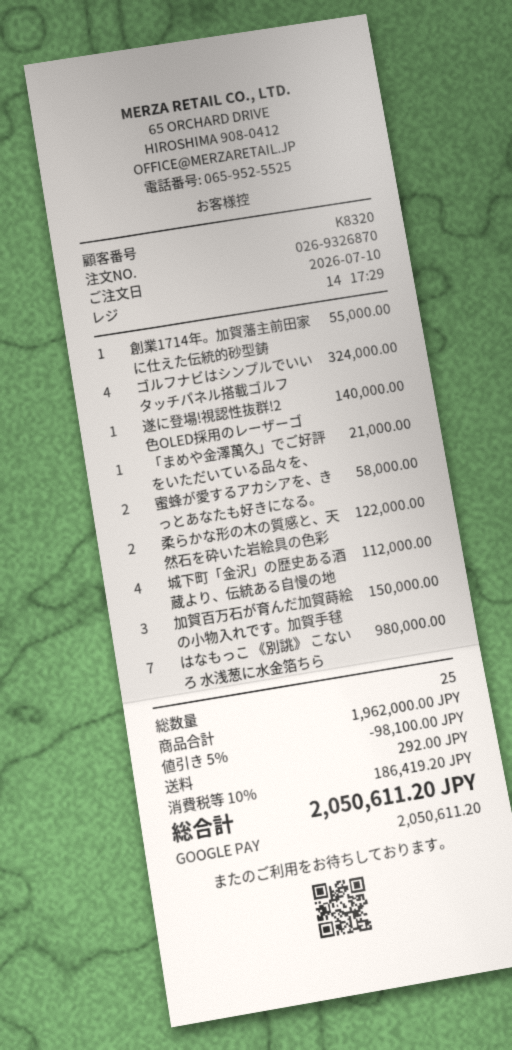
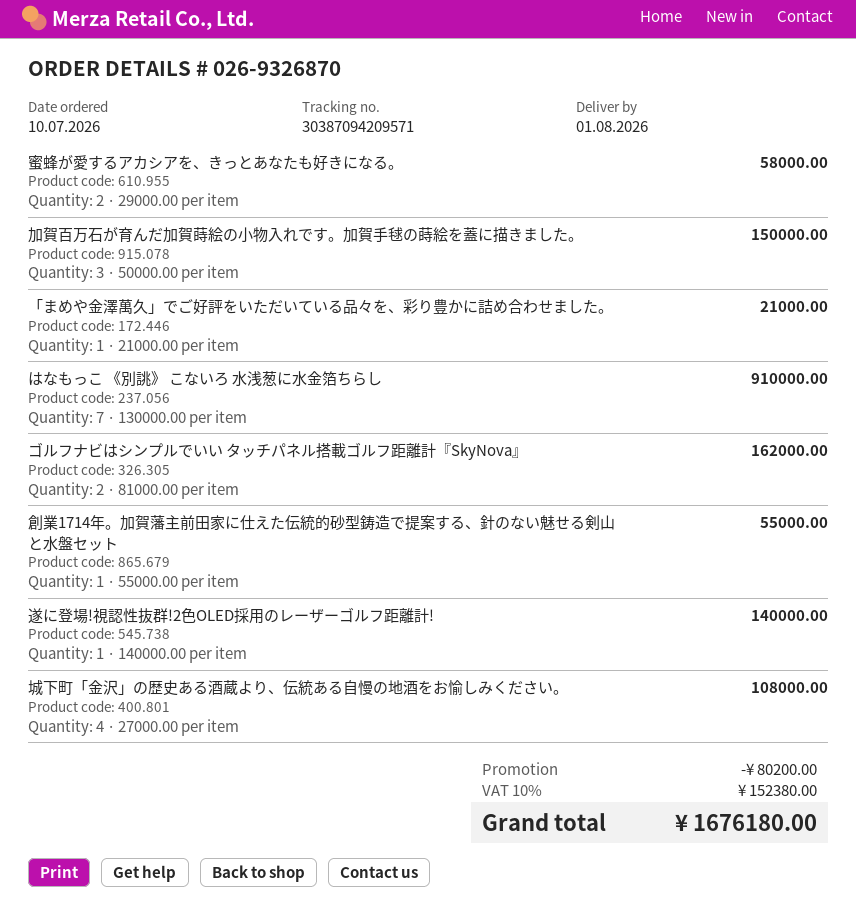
ゴルフナビはシンプルでいい タッチパネル搭載ゴルフ: 4 for 324000.00 -> 2 for 162000.00
柔らかな形の木の質感と、天然石を砕いた岩絵具の色彩: 2 for 122000.00 -> none
城下町「金沢」の歴史ある酒蔵より、伝統ある自慢の地: 4 for 112000.00 -> 4 for 108000.00
はなもっこ 《別誂》 こないろ 水浅葱に水金箔ちら: 7 for 980000.00 -> 7 for 910000.00
discount: 98100.00 -> 80200.00
shipping: 292.00 -> none
tax: 10% = 186419.20 -> 10% = 152380.00
total: 2050611.20 -> 1676180.00

